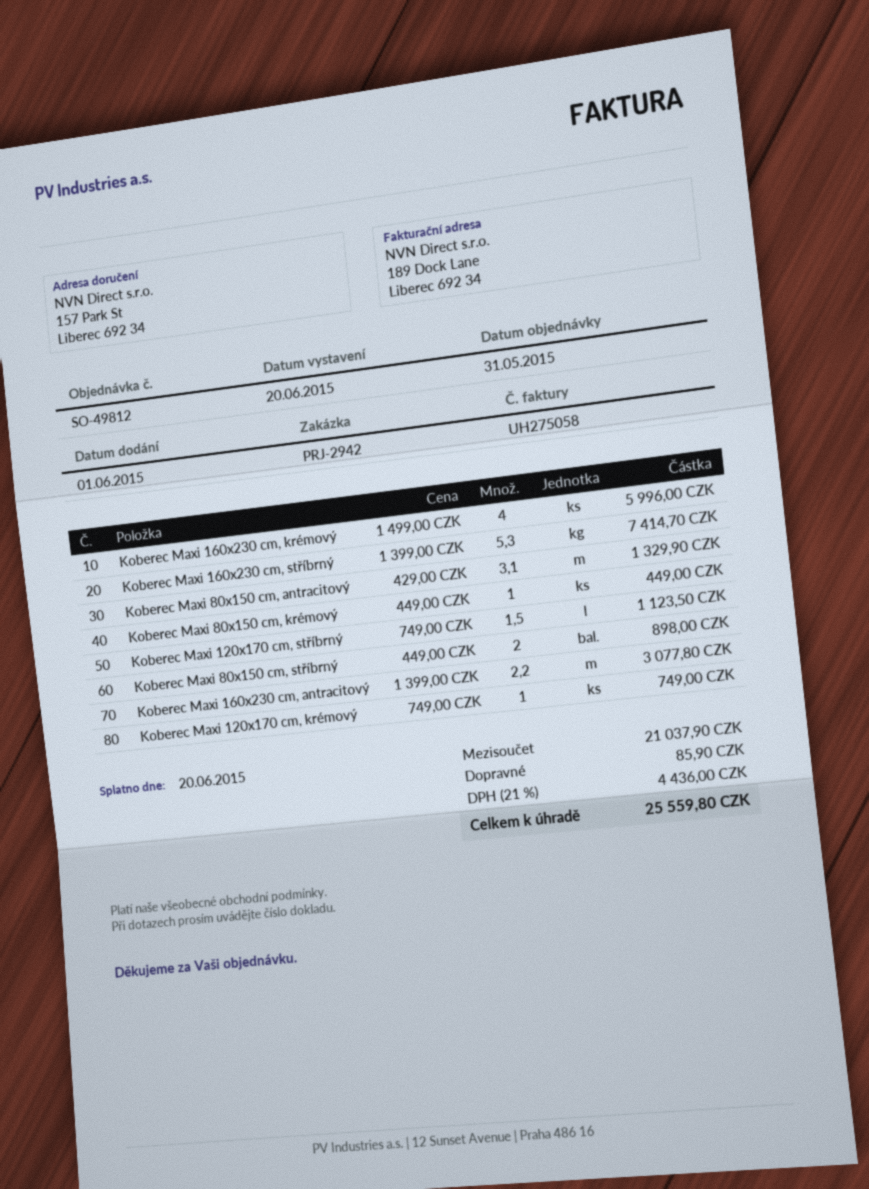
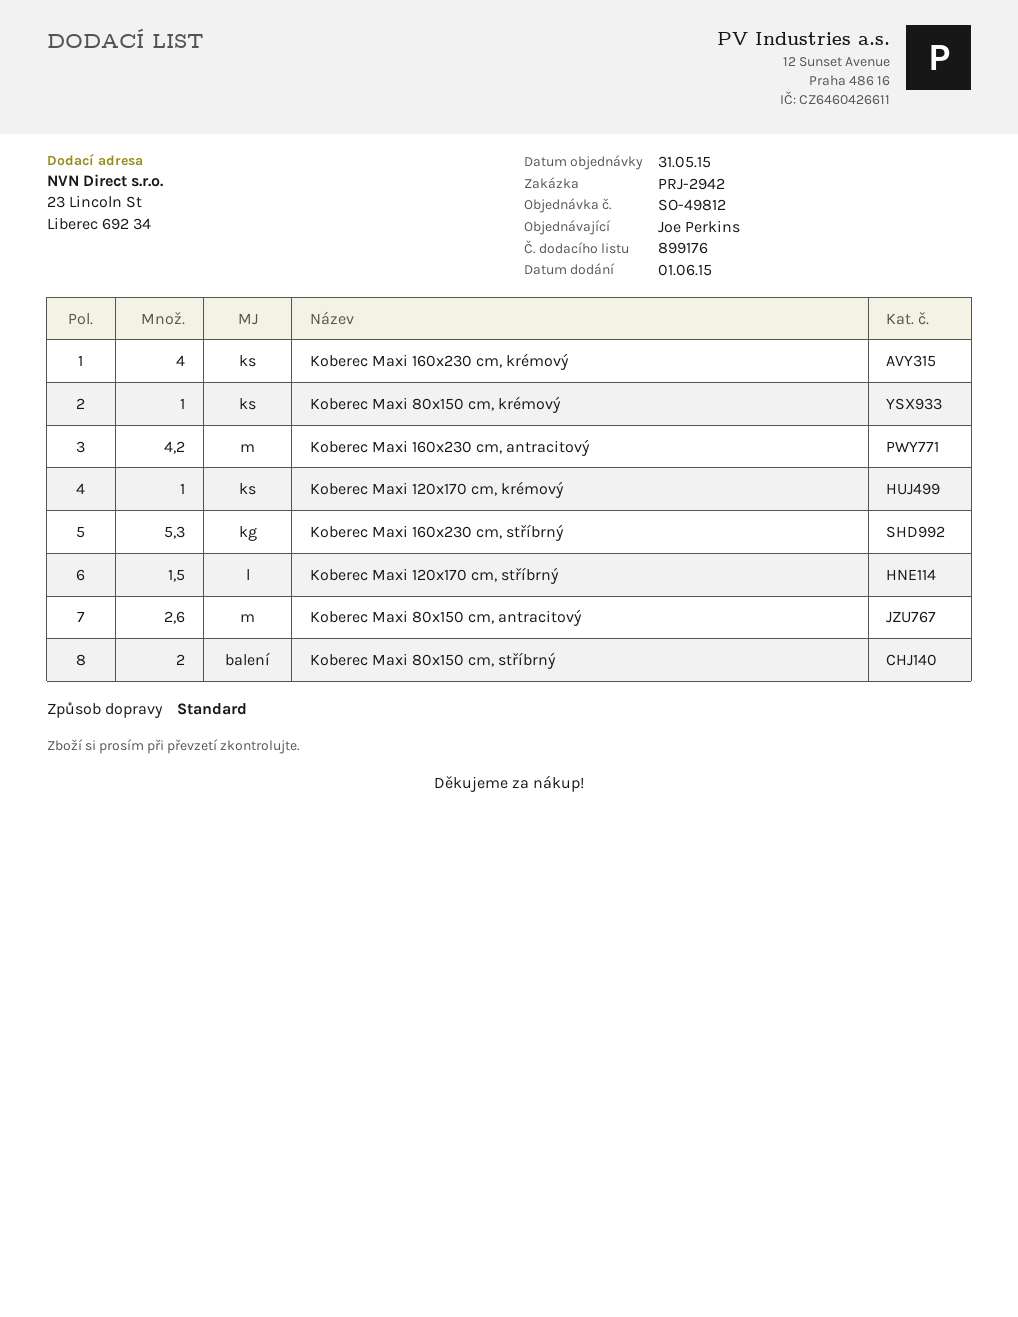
ship to: 157 Park St, Liberec 692 34 -> 23 Lincoln St, Liberec 692 34
Koberec Maxi 80x150 cm, antracitový: 3.1 -> 2.6
Koberec Maxi 160x230 cm, antracitový: 2.2 -> 4.2

